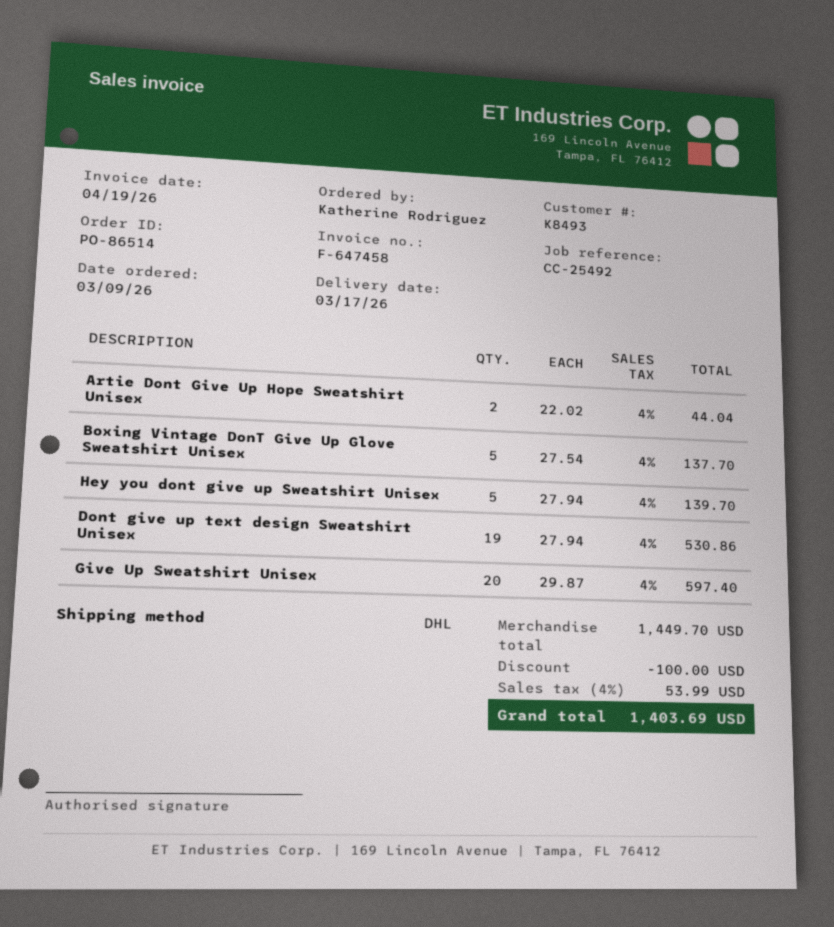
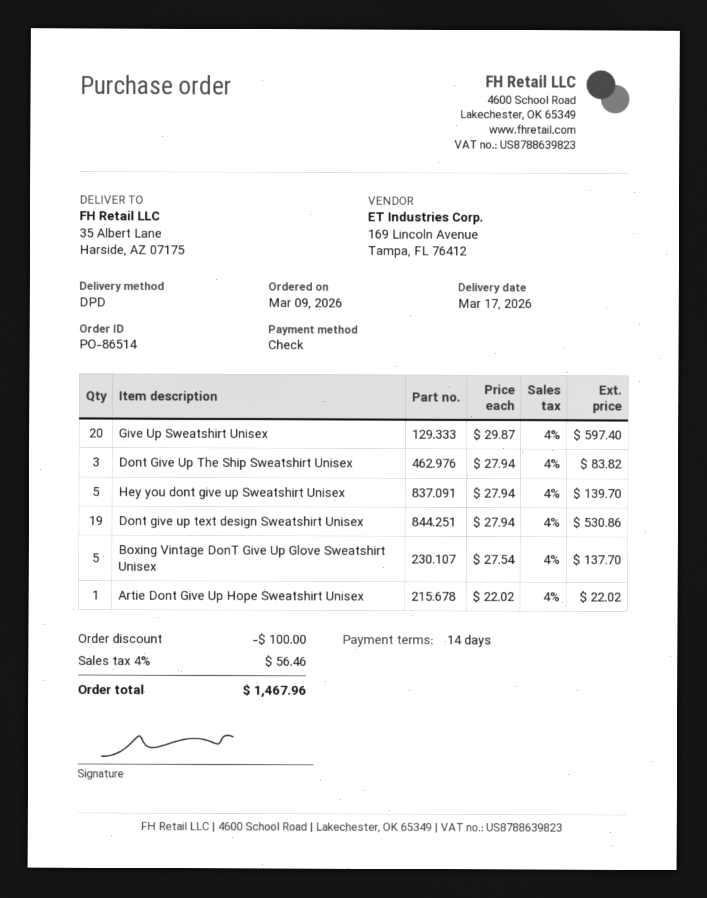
shipping method: DHL -> DPD
Artie Dont Give Up Hope Sweatshirt Unisex: 2 x 22.02 = 44.04 -> 1 x 22.02 = 22.02
Dont Give Up The Ship Sweatshirt Unisex: none -> 3 x 27.94 = 83.82
tax: 4% = 53.99 -> 4% = 56.46
total: 1403.69 -> 1467.96

